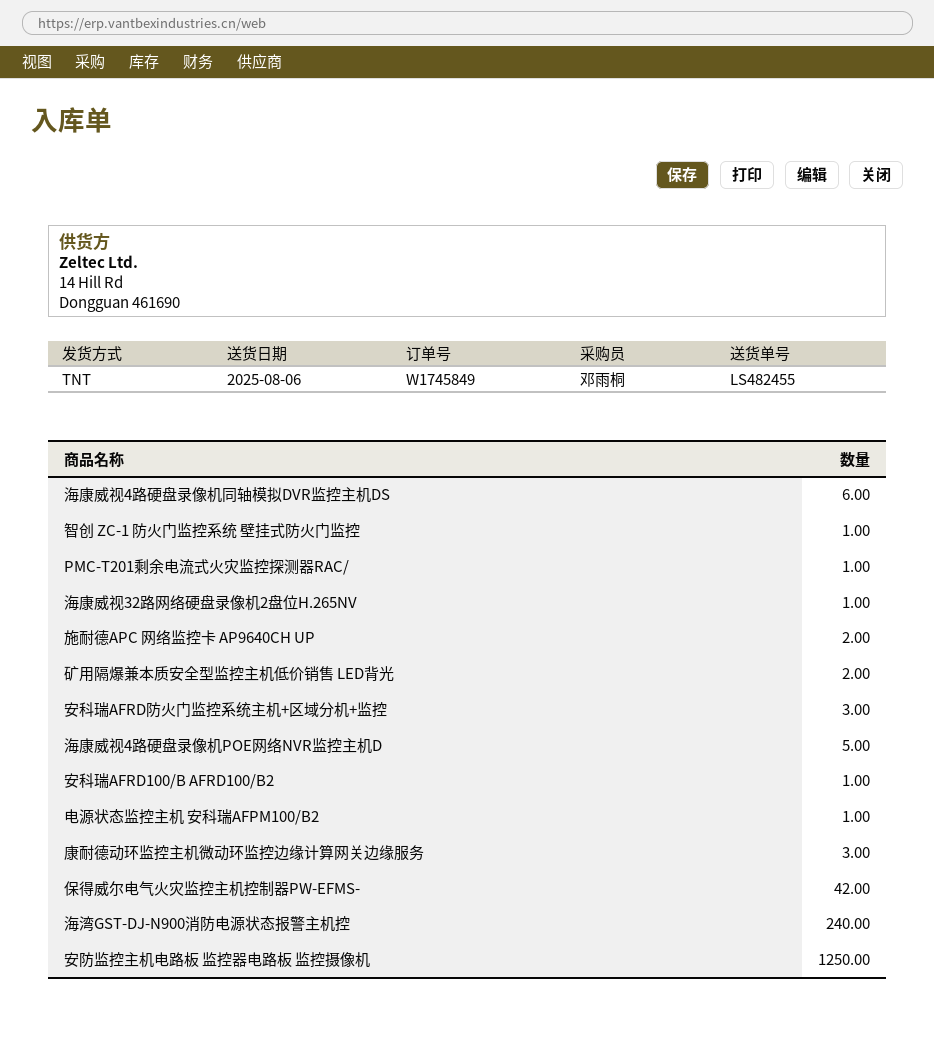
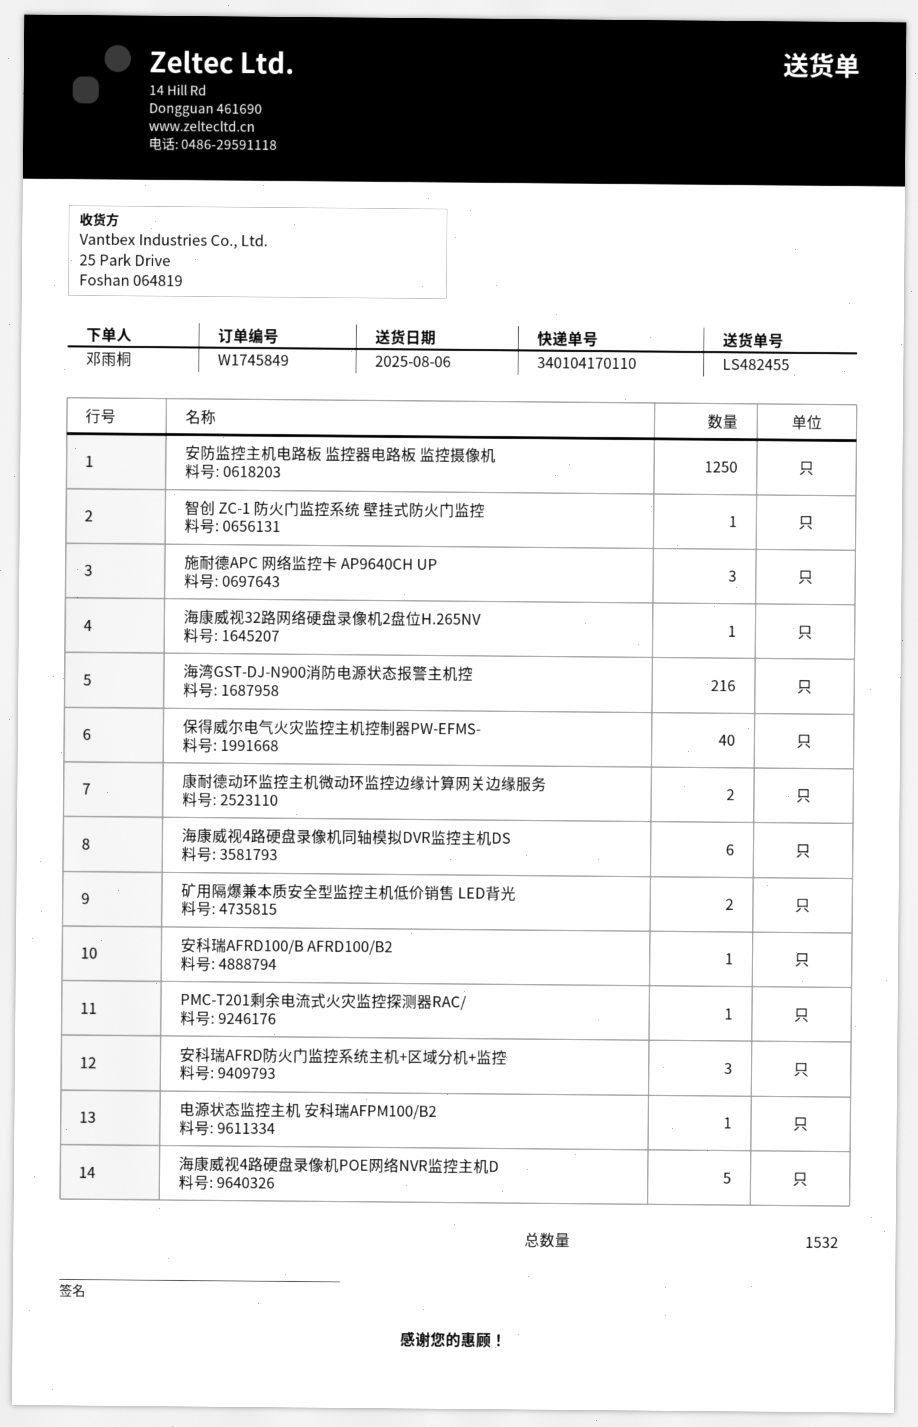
施耐德APC 网络监控卡 AP9640CH UP: 2 -> 3
康耐德动环监控主机微动环监控边缘计算网关边缘服务: 3 -> 2
保得威尔电气火灾监控主机控制器PW-EFMS-: 42 -> 40
海湾GST-DJ-N900消防电源状态报警主机控: 240 -> 216

